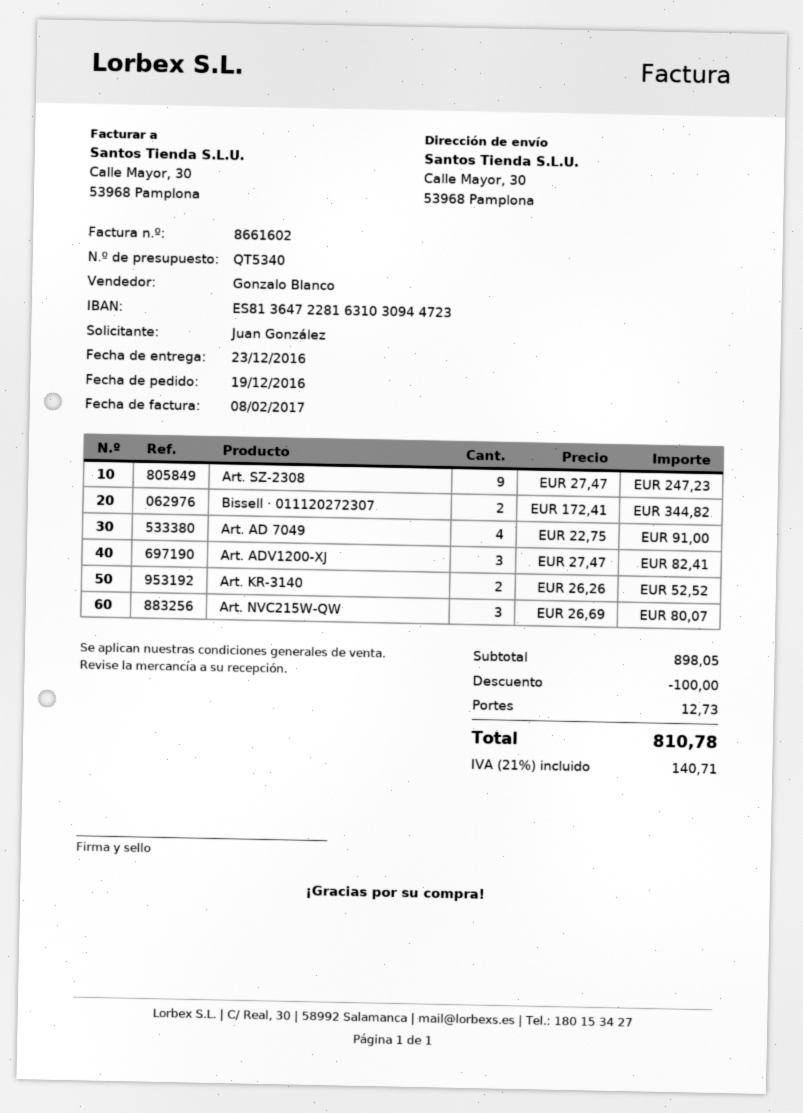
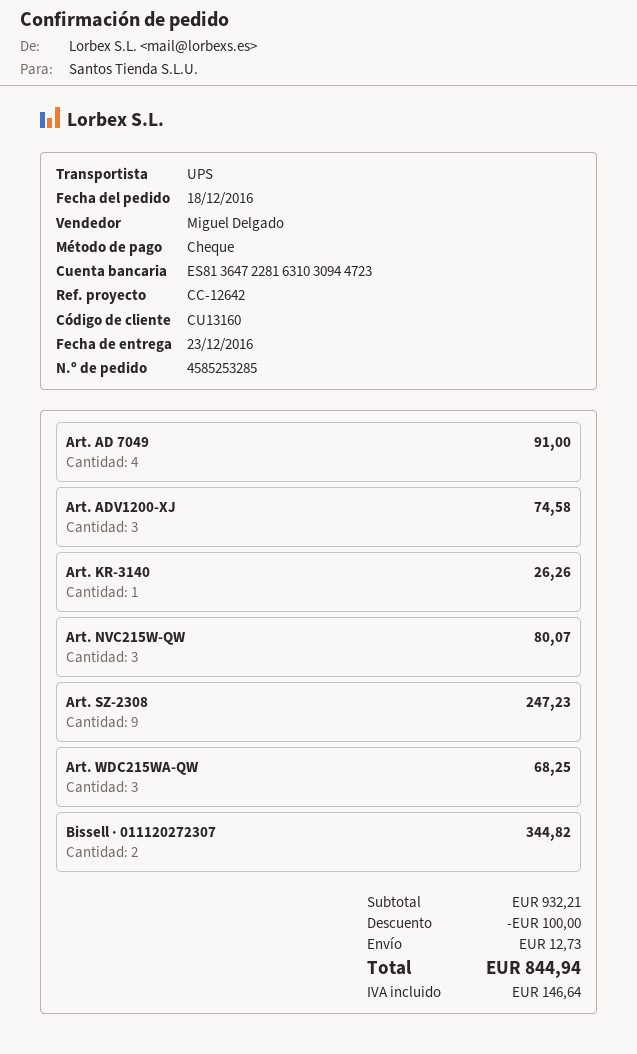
order date: 2016-12-19 -> 2016-12-18
sales rep: Gonzalo Blanco -> Miguel Delgado
Art. ADV1200-XJ: 3 for 82.41 -> 3 for 74.58
Art. KR-3140: 2 for 52.52 -> 1 for 26.26
Art. WDC215WA-QW: none -> 3 for 68.25
subtotal: 898.05 -> 932.21
tax: 140.71 -> 146.64
total: 810.78 -> 844.94

